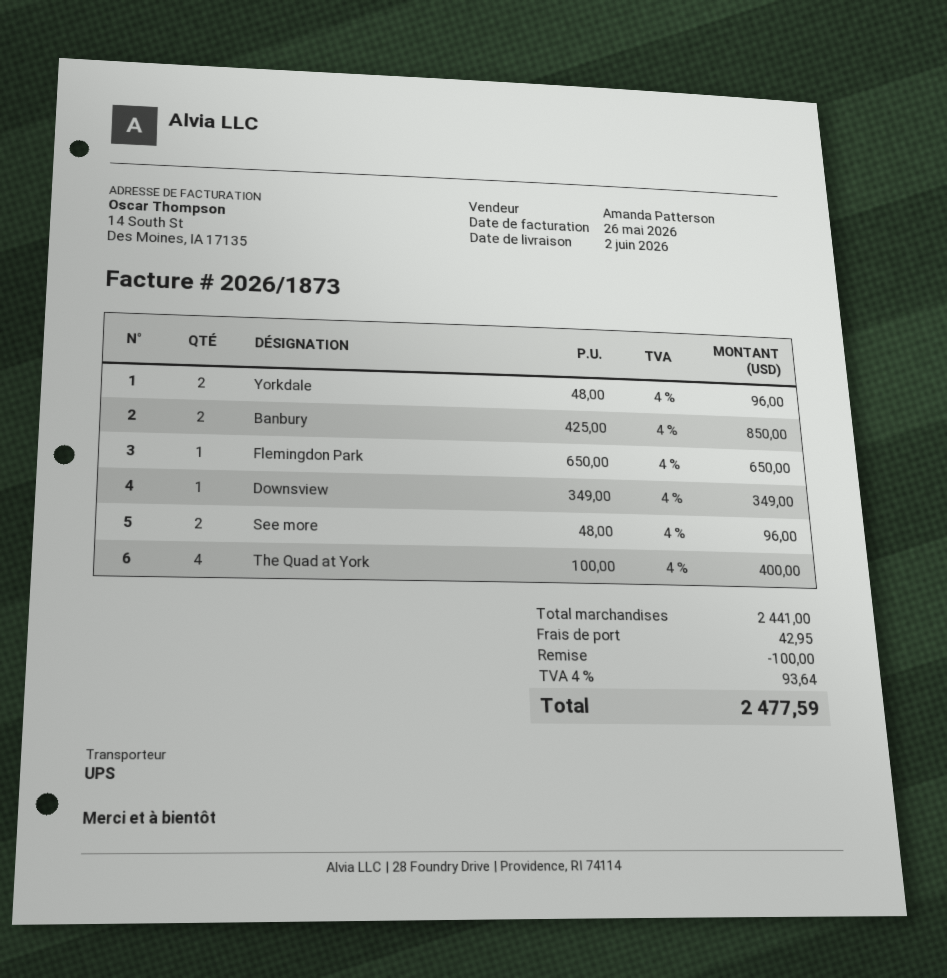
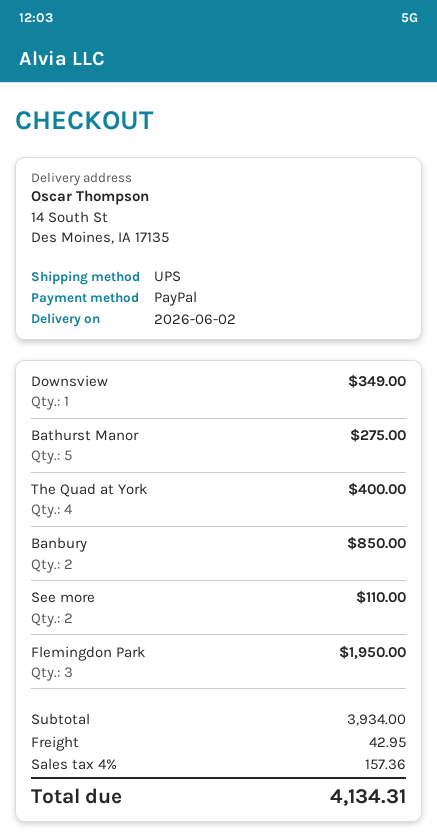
Yorkdale: 2 for 96.00 -> none
Flemingdon Park: 1 for 650.00 -> 3 for 1950.00
See more: 2 for 96.00 -> 2 for 110.00
Bathurst Manor: none -> 5 for 275.00
subtotal: 2441.00 -> 3934.00
discount: 100.00 -> none
tax: 4% = 93.64 -> 4% = 157.36
total: 2477.59 -> 4134.31

